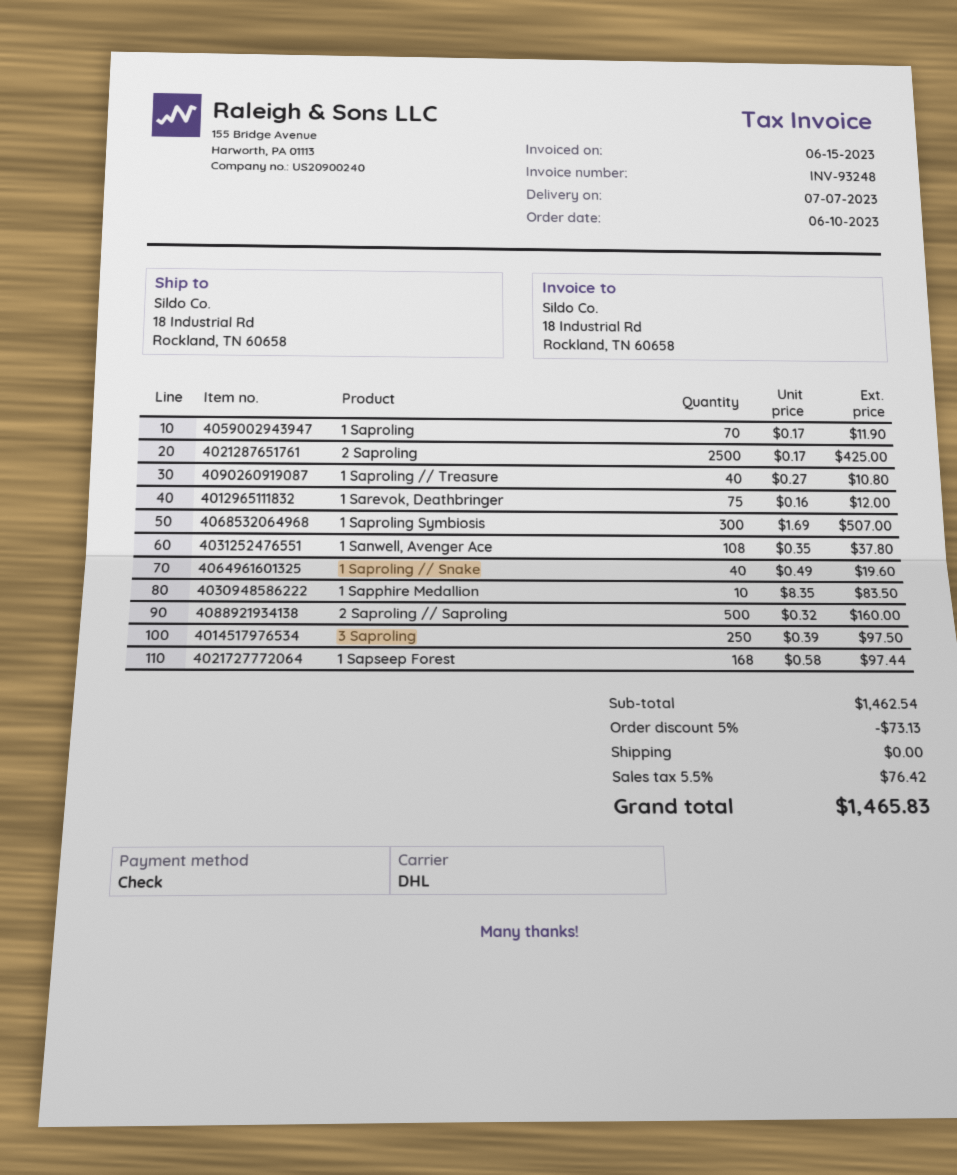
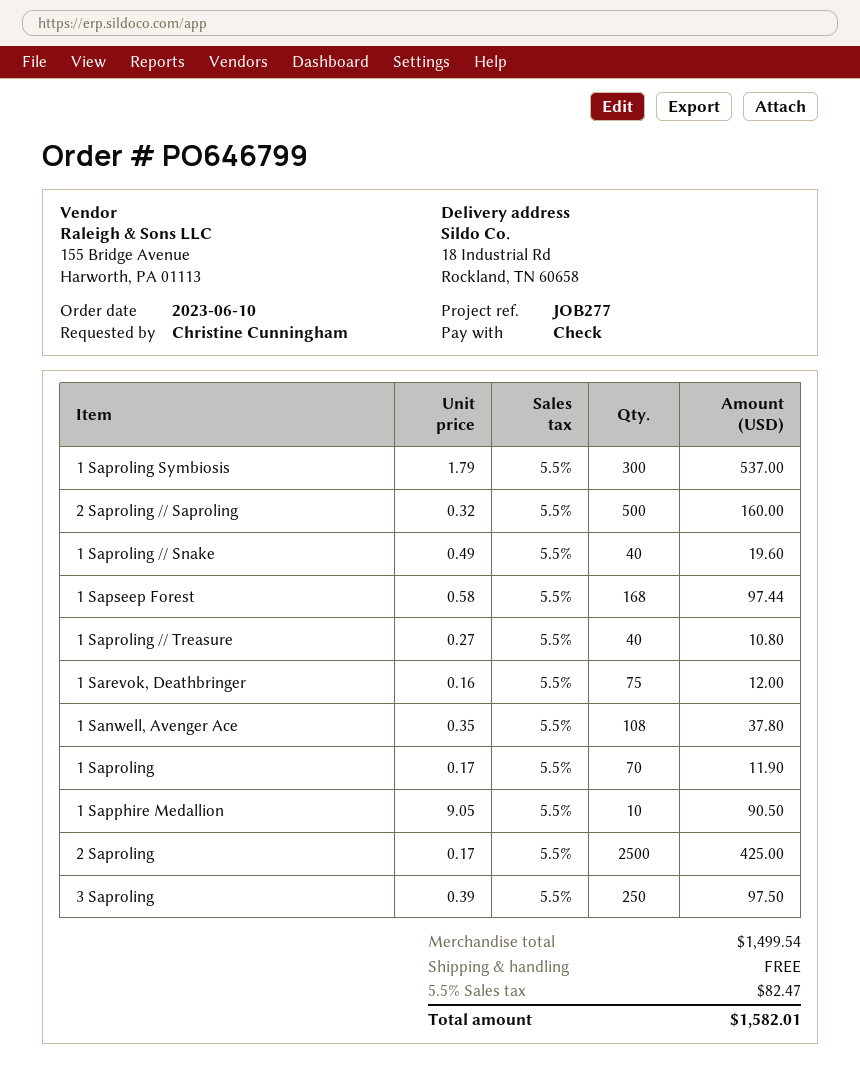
1 Saproling Symbiosis: 300 x 1.69 = 507.00 -> 300 x 1.79 = 537.00
1 Sapphire Medallion: 10 x 8.35 = 83.50 -> 10 x 9.05 = 90.50
subtotal: 1462.54 -> 1499.54
discount: 5% = 73.13 -> none
tax: 5.5% = 76.42 -> 5.5% = 82.47
total: 1465.83 -> 1582.01

